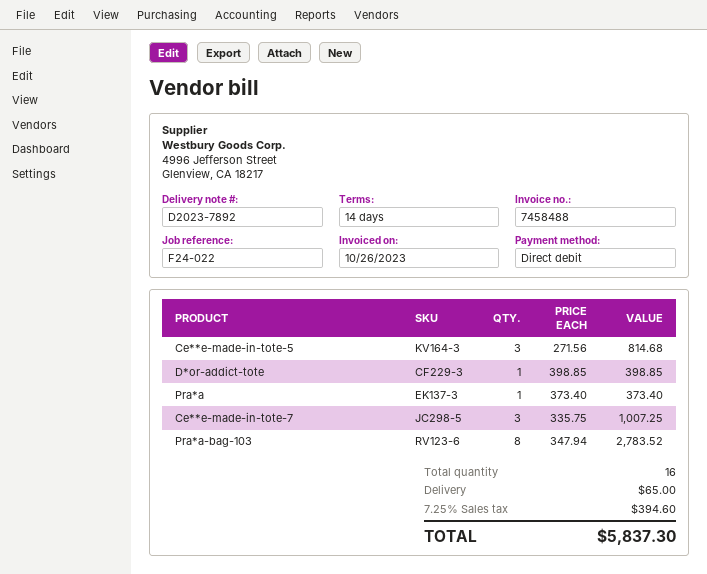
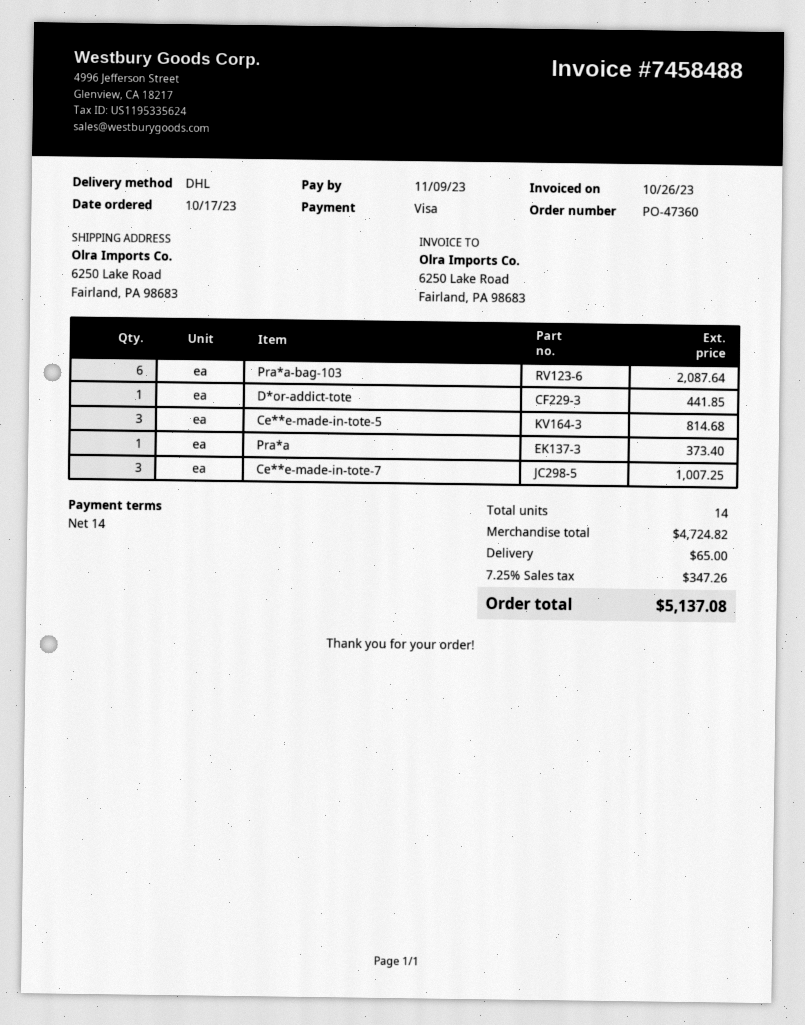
payment method: direct debit -> Visa
D*or-addict-tote: 1 for 398.85 -> 1 for 441.85
Pra*a-bag-103: 8 for 2783.52 -> 6 for 2087.64
total quantity: 16 -> 14
tax: 7.25% = 394.60 -> 7.25% = 347.26
total: 5837.30 -> 5137.08

